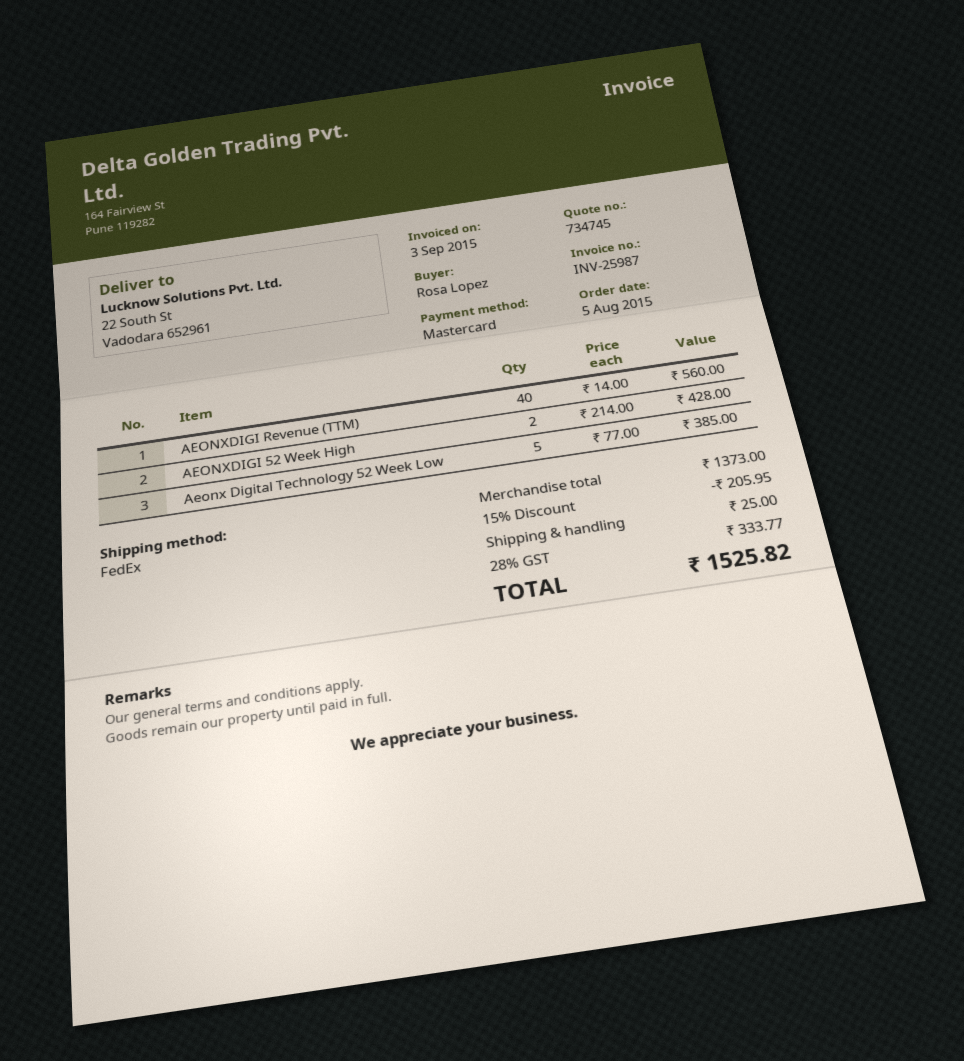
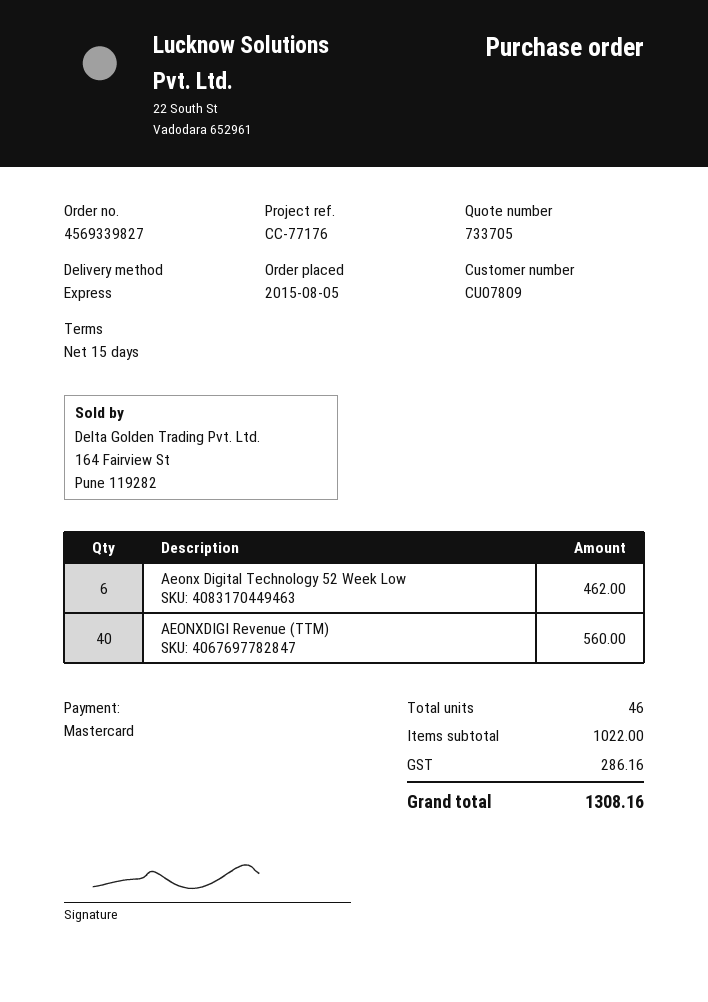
quote number: 734745 -> 733705
shipping method: FedEx -> express
AEONXDIGI 52 Week High: 2 for 428.00 -> none
Aeonx Digital Technology 52 Week Low: 5 for 385.00 -> 6 for 462.00
subtotal: 1373.00 -> 1022.00
discount: 15% = 205.95 -> none
shipping: 25.00 -> none
tax: 333.77 -> 286.16
total: 1525.82 -> 1308.16

